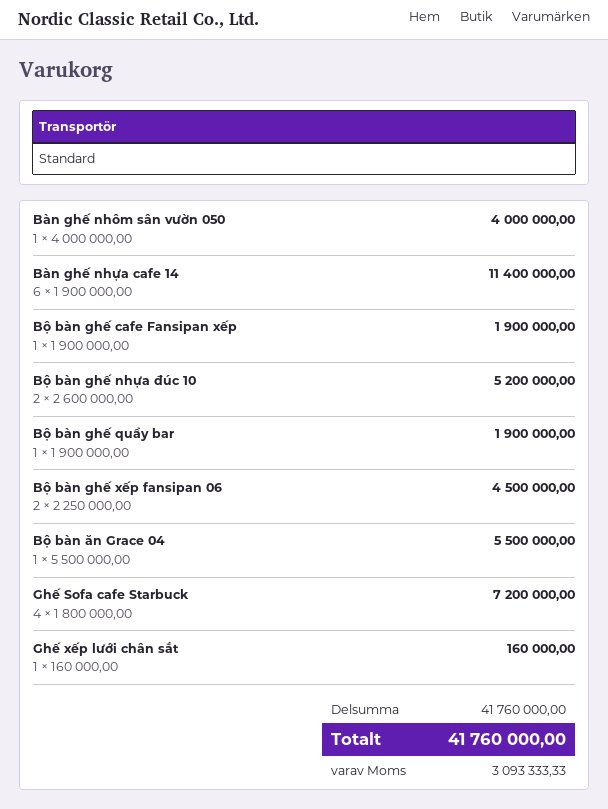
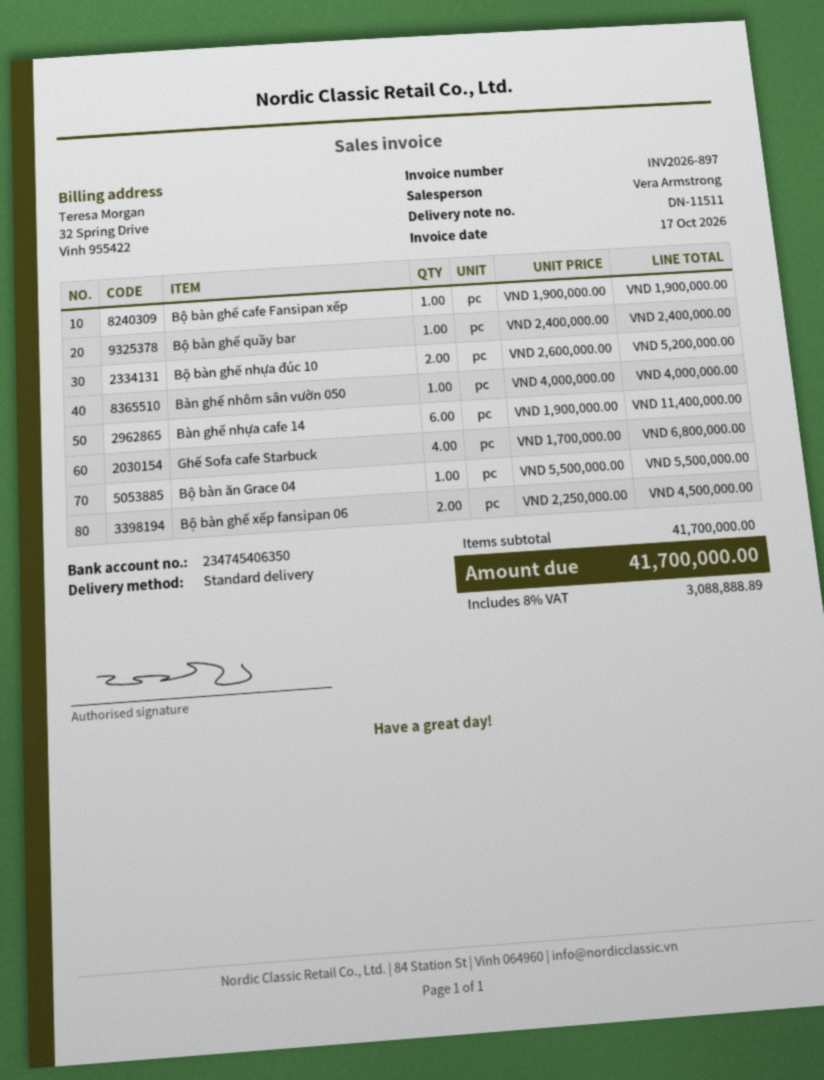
Bộ bàn ghế quầy bar: 1 x 1900000.00 = 1900000.00 -> 1 x 2400000.00 = 2400000.00
Ghế Sofa cafe Starbuck: 4 x 1800000.00 = 7200000.00 -> 4 x 1700000.00 = 6800000.00
Ghế xếp lưới chân sắt: 1 x 160000.00 = 160000.00 -> none
subtotal: 41760000.00 -> 41700000.00
tax: 3093333.33 -> 3088888.89
total: 41760000.00 -> 41700000.00

